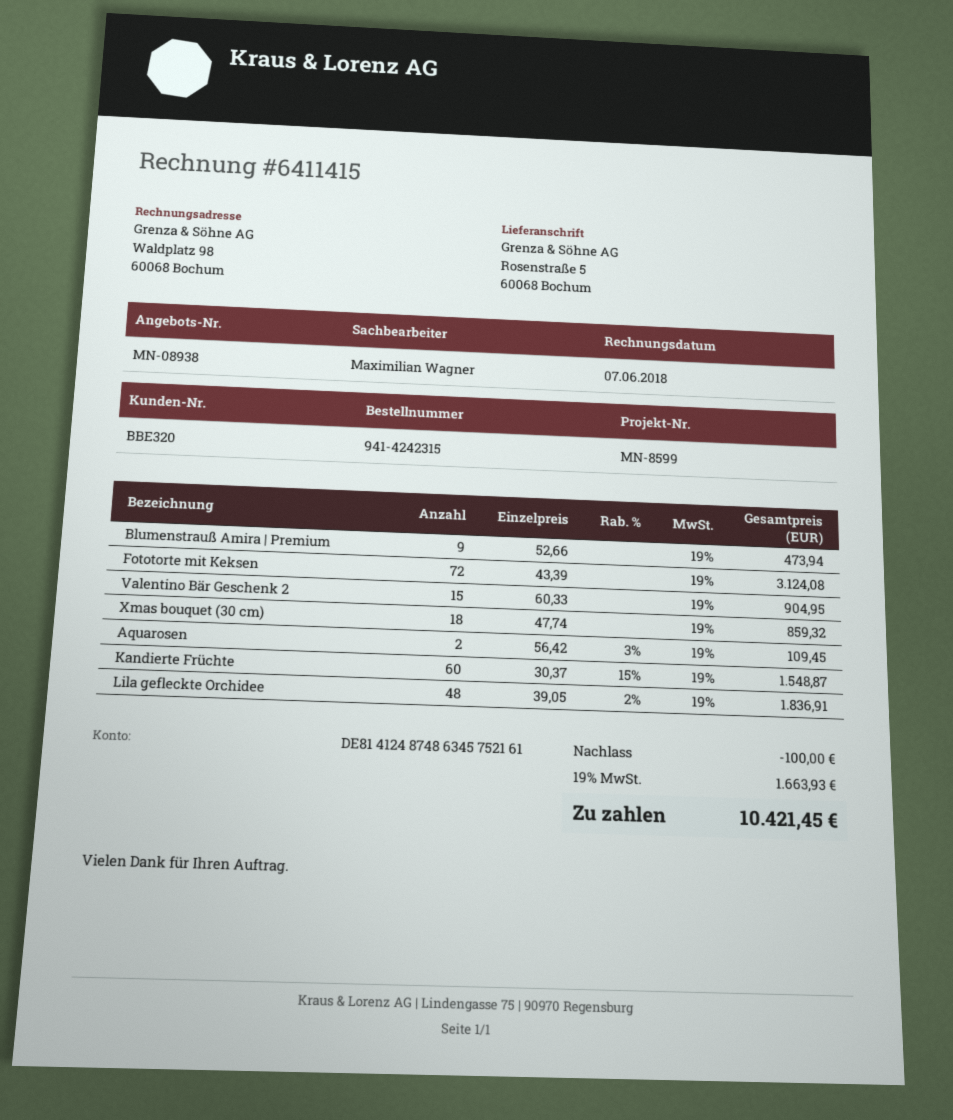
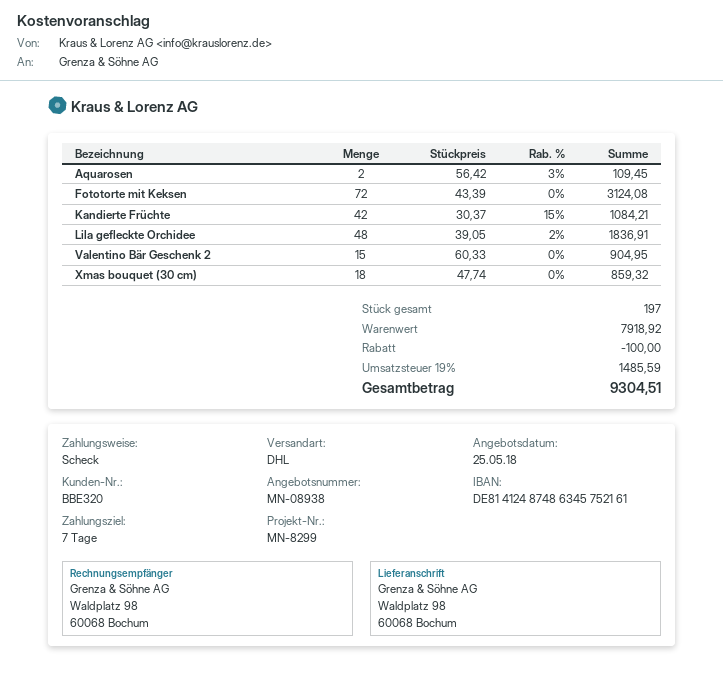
reference: MN-8599 -> MN-8299
ship to: Rosenstraße 5, 60068 Bochum -> Waldplatz 98, 60068 Bochum
Blumenstrauß Amira | Premium: 9 x 52.66 = 473.94 -> none
Kandierte Früchte: 60 x 30.37 - 15% = 1548.87 -> 42 x 30.37 - 15% = 1084.21
tax: 19% = 1663.93 -> 19% = 1485.59
total: 10421.45 -> 9304.51

